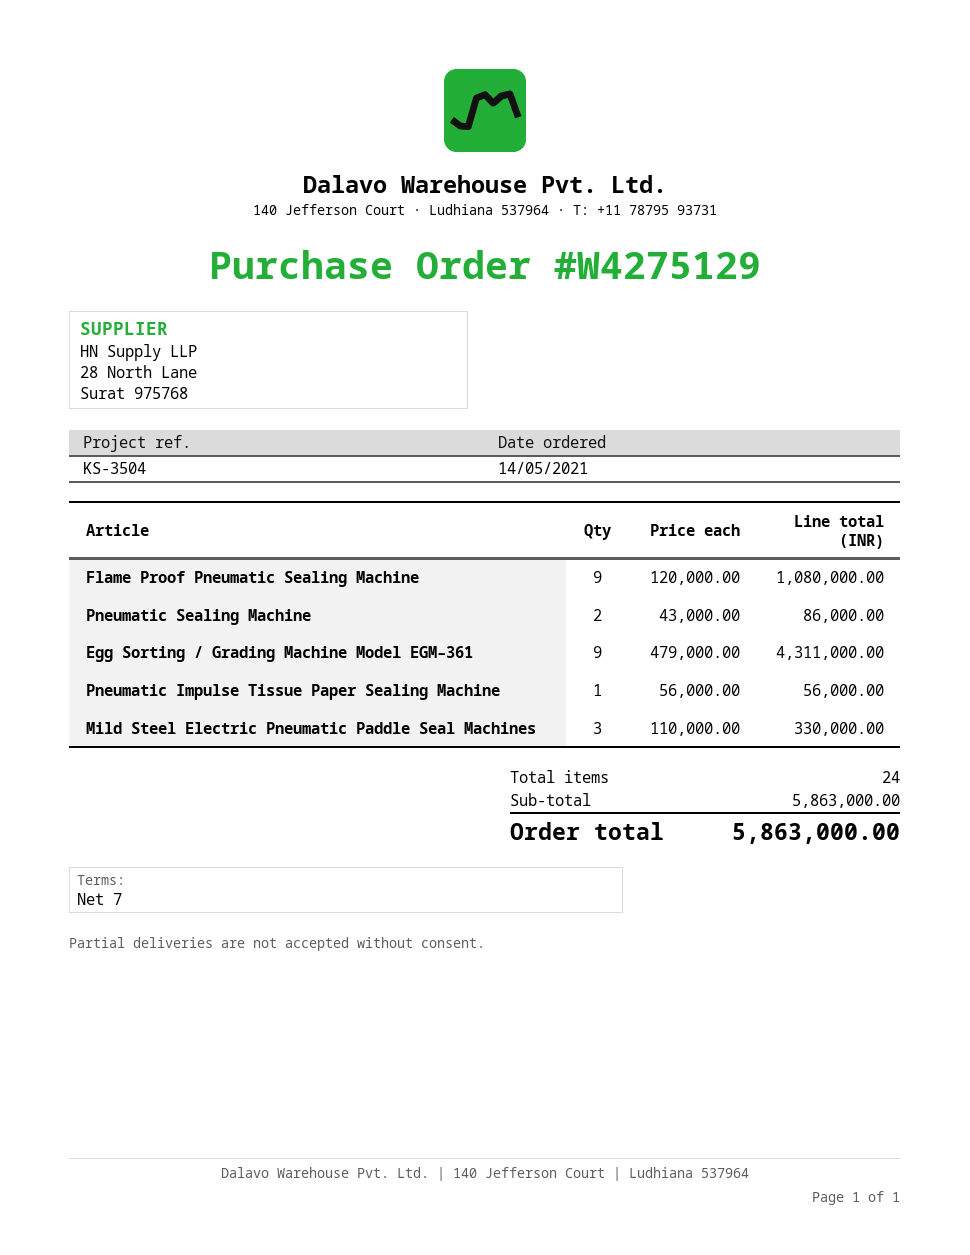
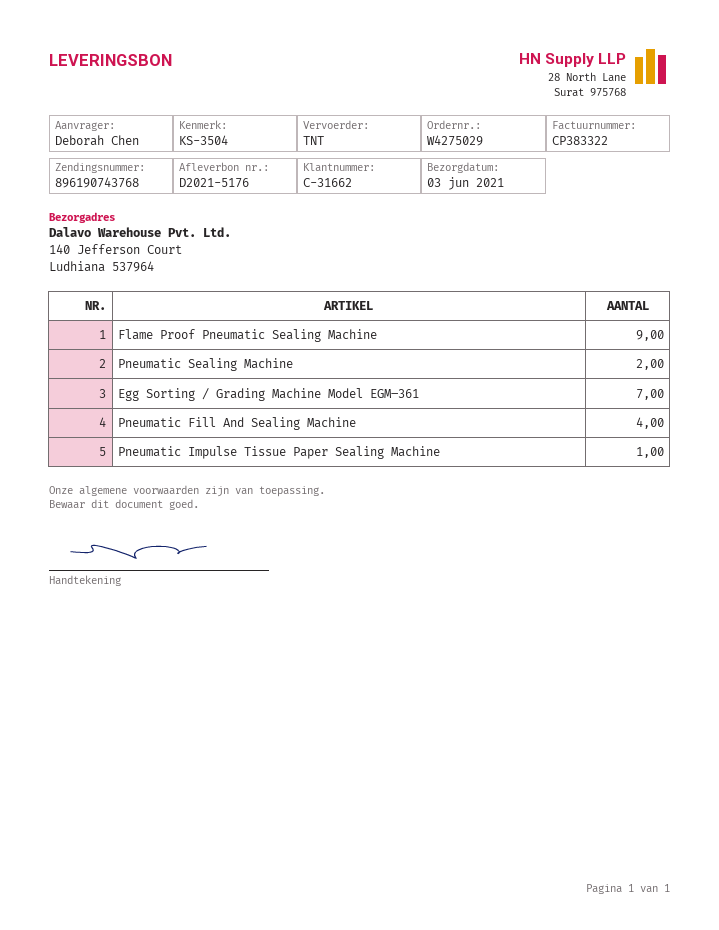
order number: W4275129 -> W4275029
Egg Sorting / Grading Machine Model EGM–361: 9 -> 7
Mild Steel Electric Pneumatic Paddle Seal Machines: 3 -> none
Pneumatic Fill And Sealing Machine: none -> 4

